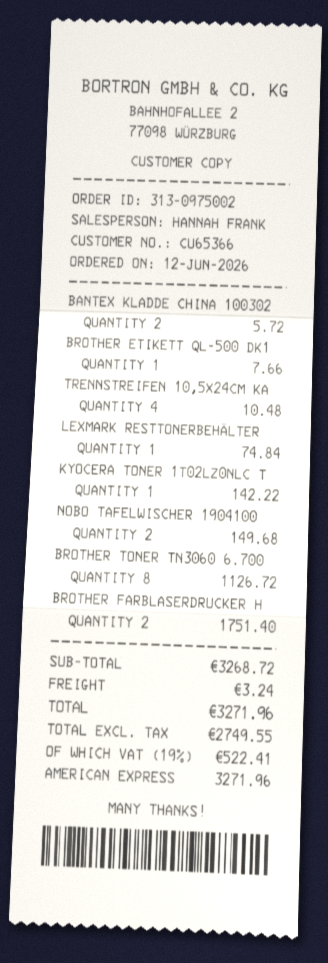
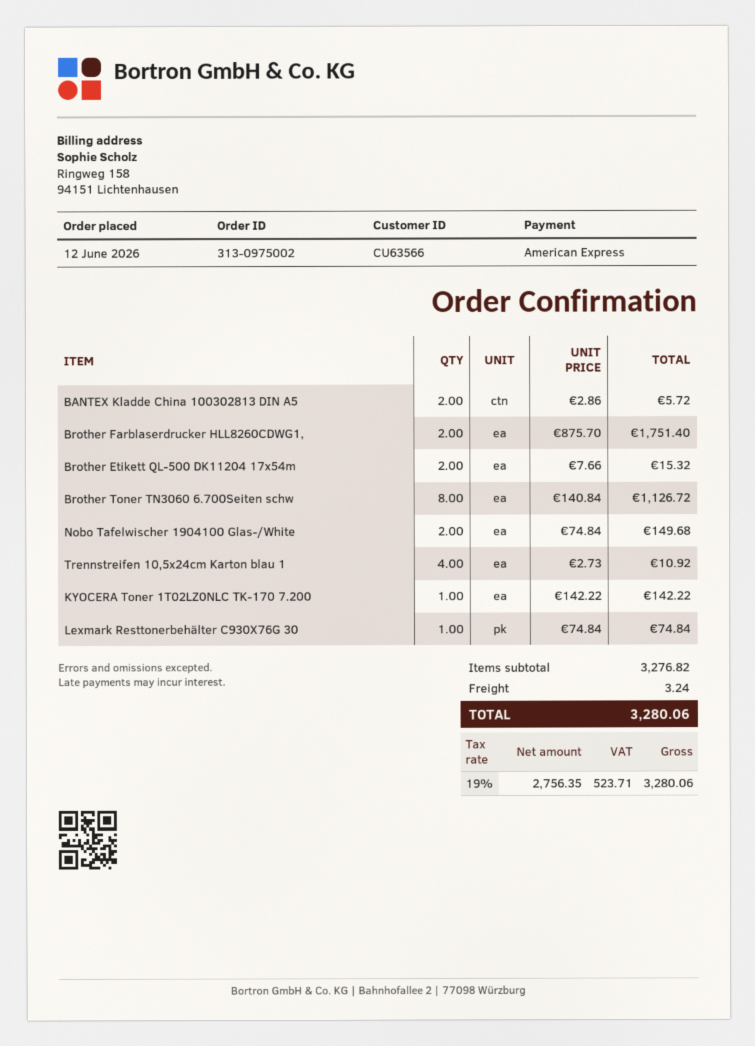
customer number: CU65366 -> CU63566
BROTHER ETIKETT QL-500 DK1: 1 for 7.66 -> 2 for 15.32
TRENNSTREIFEN 10,5X24CM KA: 4 for 10.48 -> 4 for 10.92
subtotal: 3268.72 -> 3276.82
net: 2749.55 -> 2756.35
tax: 19% = 522.41 -> 19% = 523.71
total: 3271.96 -> 3280.06

